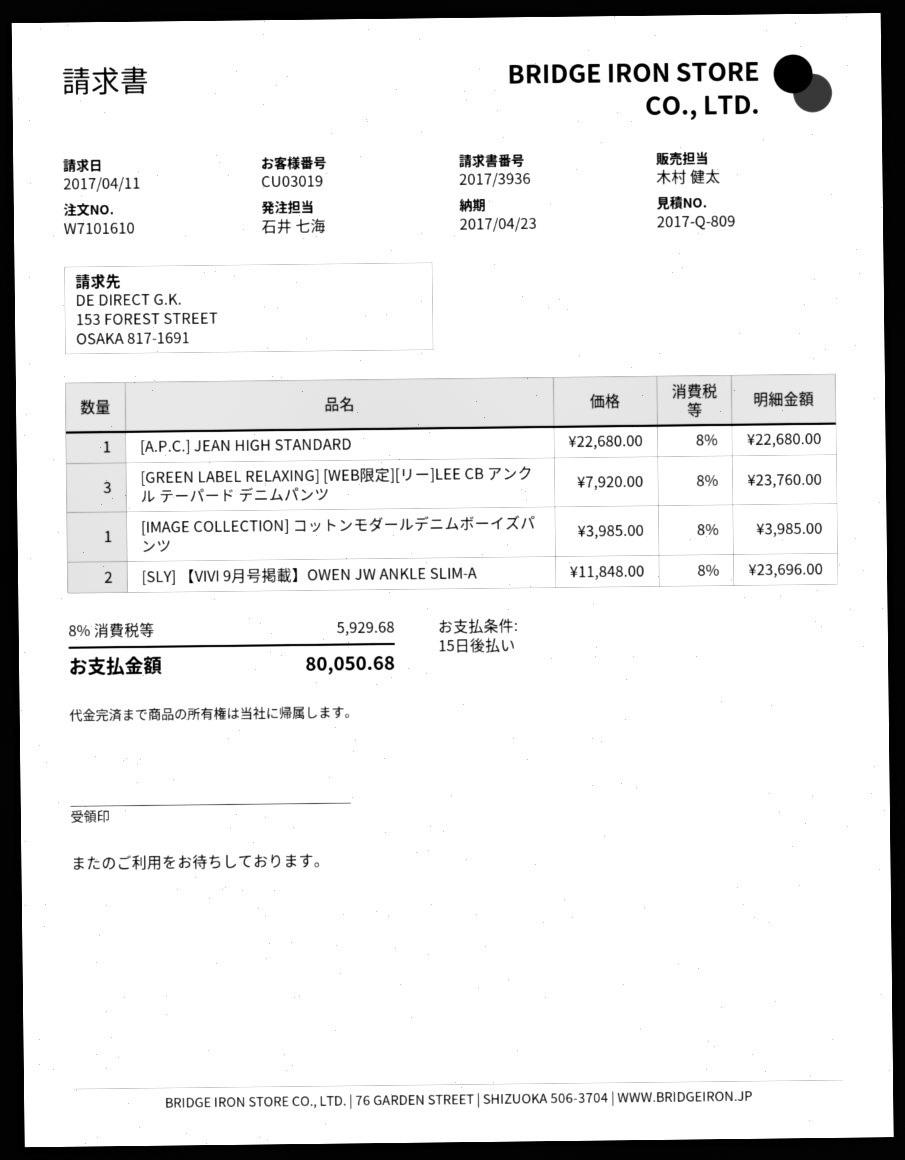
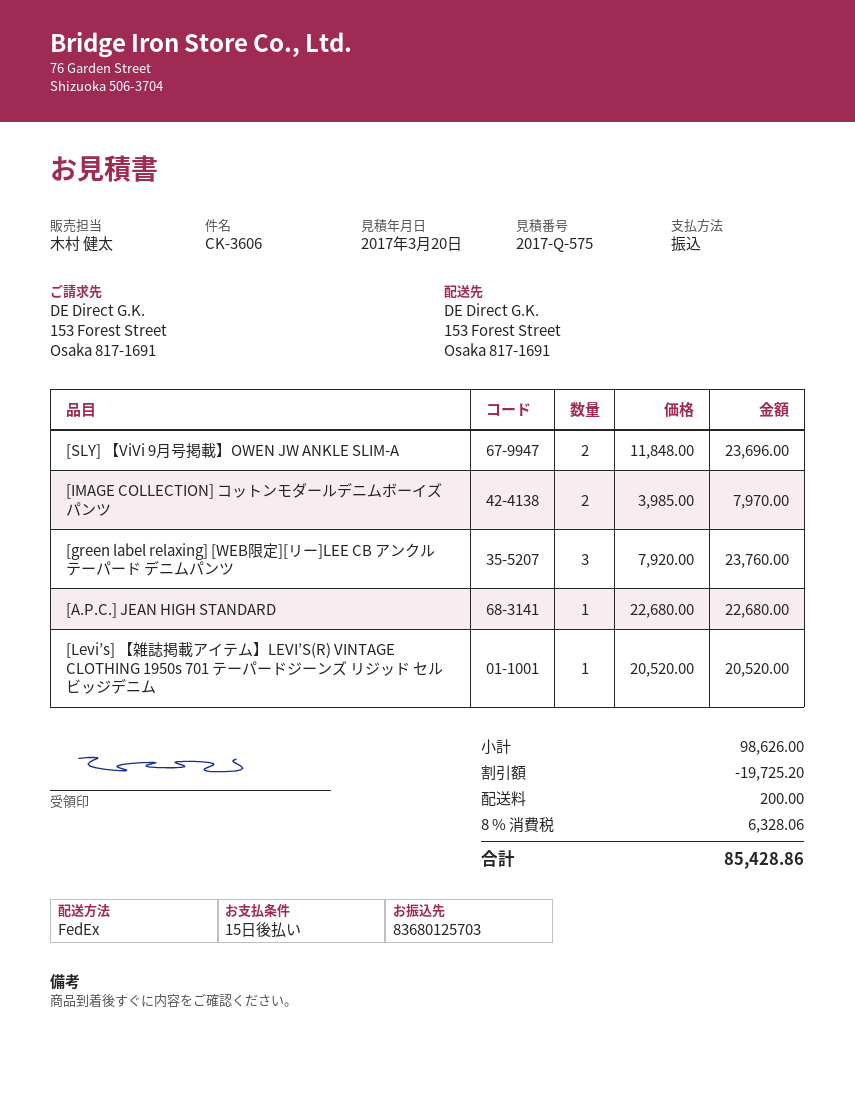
quote number: 2017-Q-809 -> 2017-Q-575
[IMAGE COLLECTION] コットンモダールデニムボーイズパンツ: 1 x 3985.00 = 3985.00 -> 2 x 3985.00 = 7970.00
[Levi’s] 【雑誌掲載アイテム】LEVI’S(R) VINTAGE CLOTHING 1950s 701 テーパードジーンズ リジッド セルビッジデニム: none -> 1 x 20520.00 = 20520.00
discount: none -> 19725.20
shipping: none -> 200.00
tax: 8% = 5929.68 -> 8% = 6328.06
total: 80050.68 -> 85428.86

